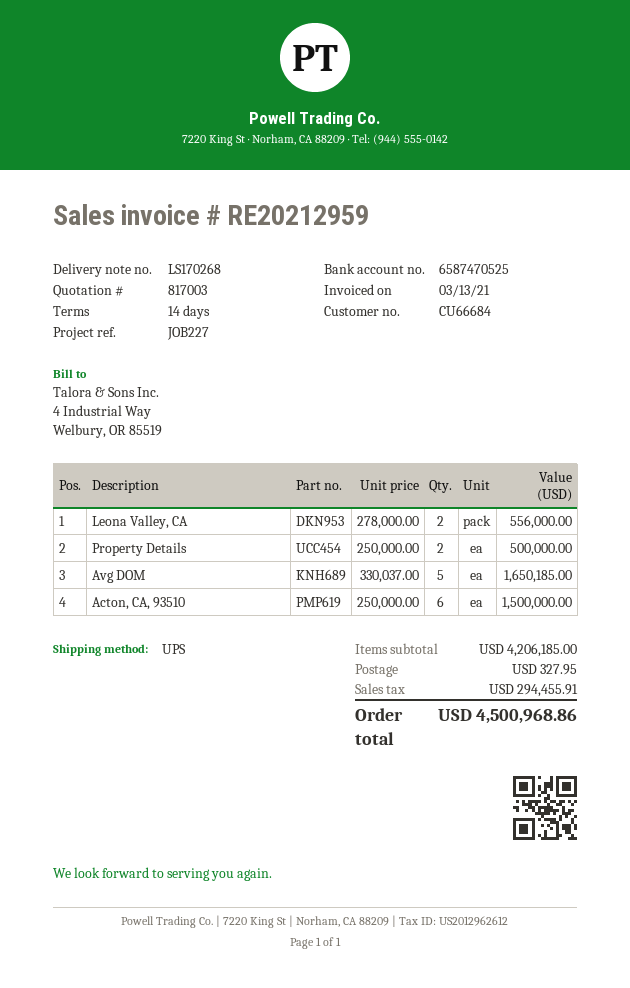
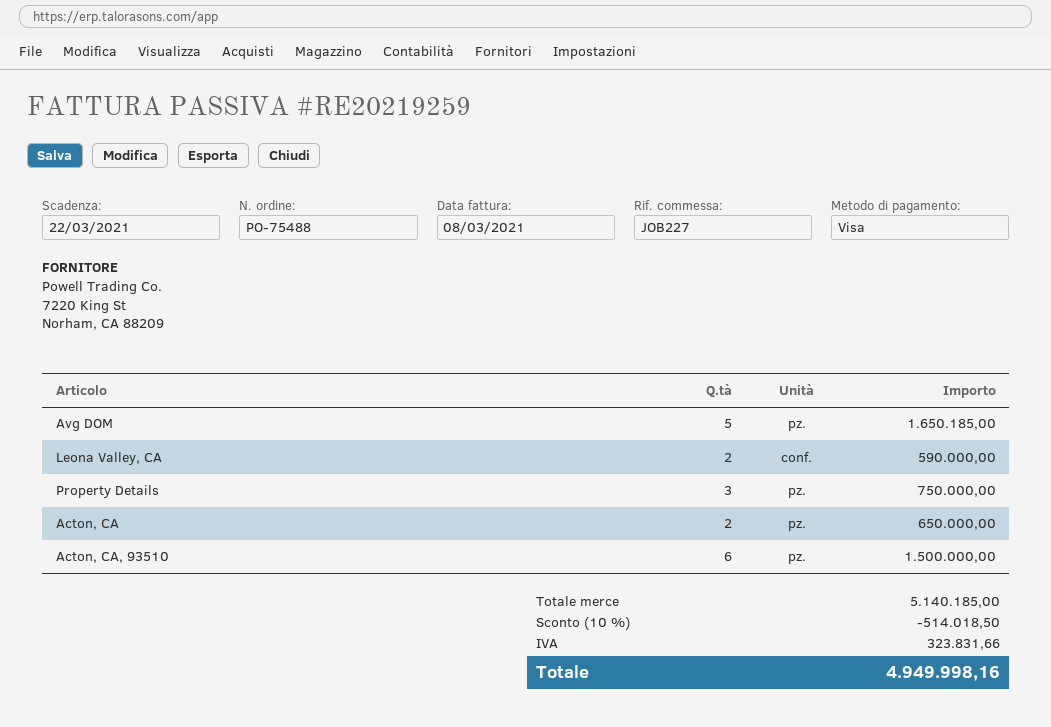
invoice number: RE20212959 -> RE20219259
invoice date: 2021-03-13 -> 2021-03-08
Leona Valley, CA: 2 for 556000.00 -> 2 for 590000.00
Property Details: 2 for 500000.00 -> 3 for 750000.00
Acton, CA: none -> 2 for 650000.00
subtotal: 4206185.00 -> 5140185.00
discount: none -> 10% = 514018.50
shipping: 327.95 -> none
tax: 294455.91 -> 323831.66
total: 4500968.86 -> 4949998.16

